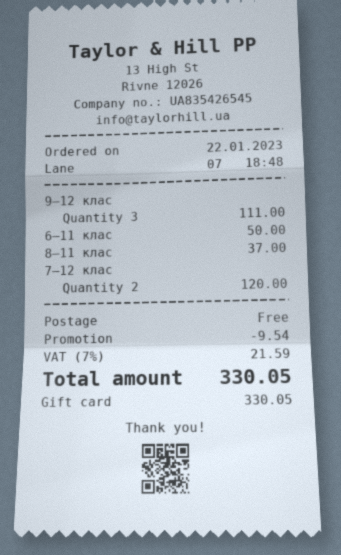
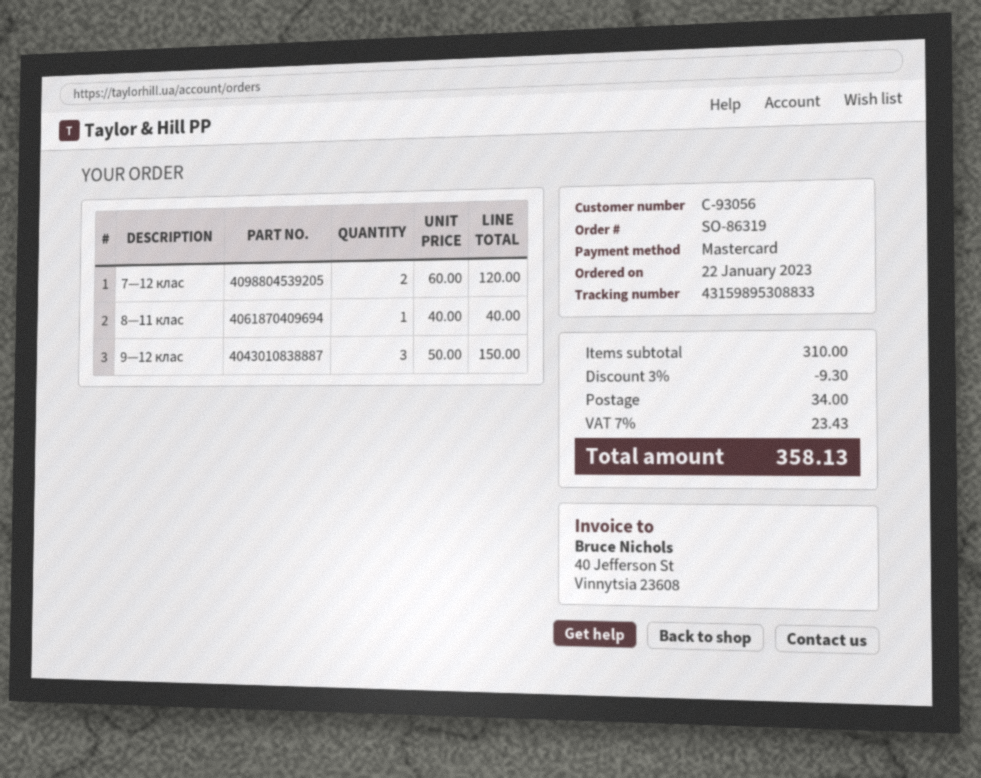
payment method: gift card -> Mastercard
9—12 клас: 3 for 111.00 -> 3 for 150.00
6—11 клас: 1 for 50.00 -> none
8—11 клас: 1 for 37.00 -> 1 for 40.00
discount: 9.54 -> 9.30
shipping: 0.00 -> 34.00
tax: 7% = 21.59 -> 7% = 23.43
total: 330.05 -> 358.13

